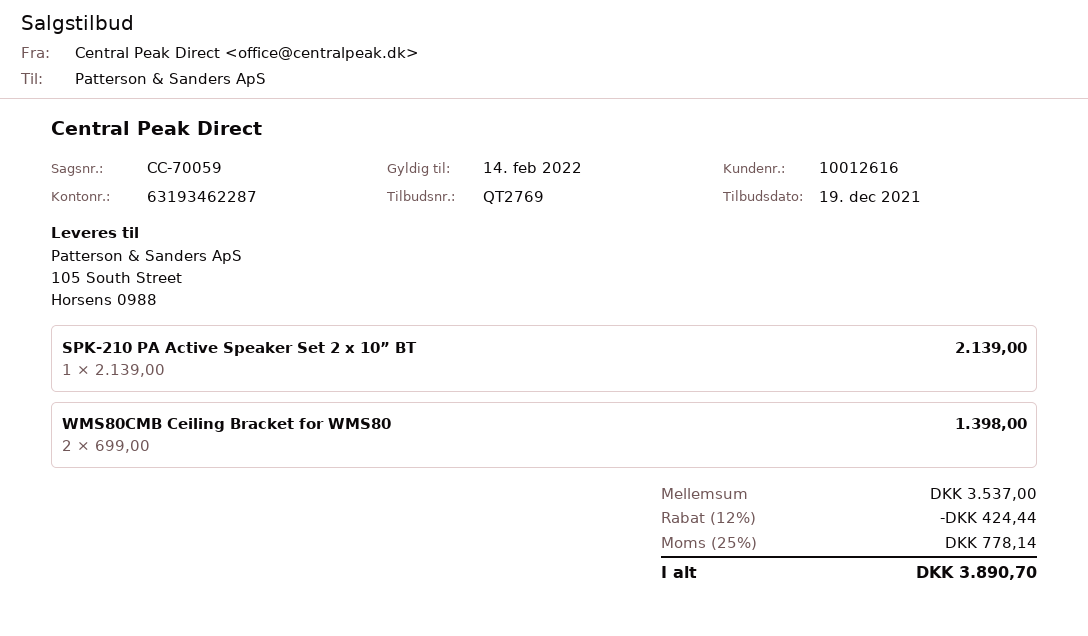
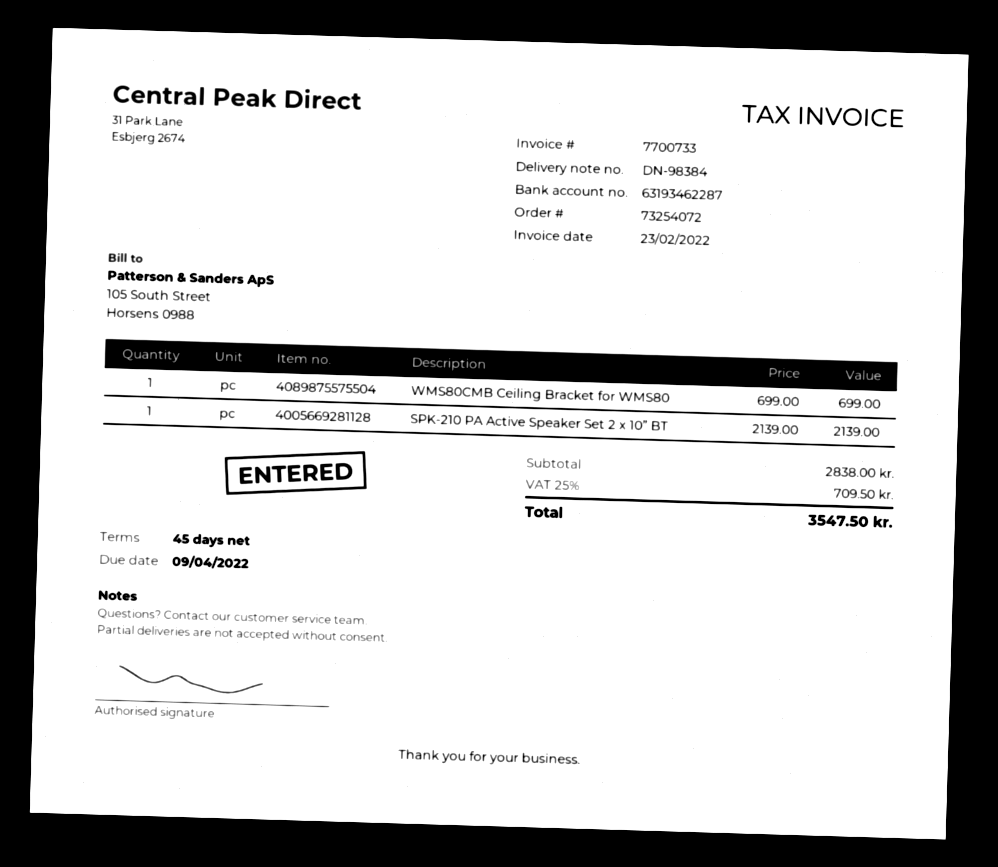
WMS80CMB Ceiling Bracket for WMS80: 2 x 699.00 = 1398.00 -> 1 x 699.00 = 699.00
subtotal: 3537.00 -> 2838.00
discount: 12% = 424.44 -> none
tax: 25% = 778.14 -> 25% = 709.50
total: 3890.70 -> 3547.50

